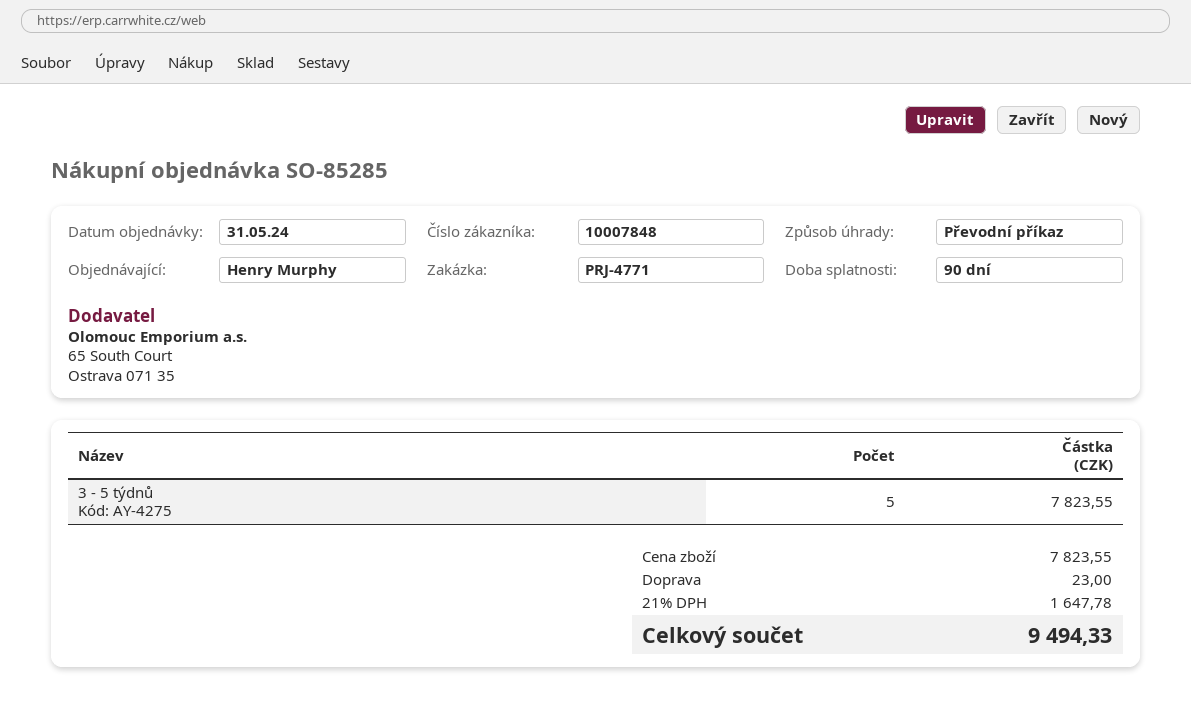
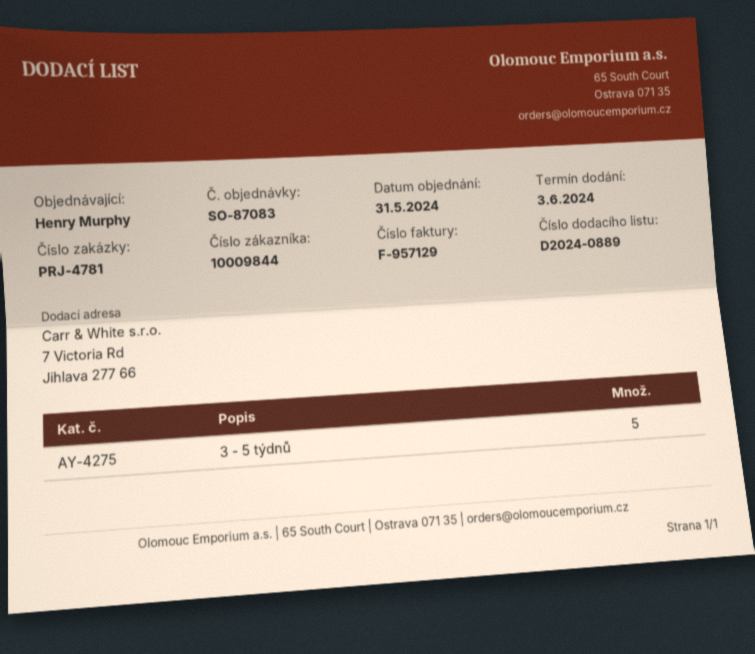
order number: SO-85285 -> SO-87083
customer number: 10007848 -> 10009844
reference: PRJ-4771 -> PRJ-4781

